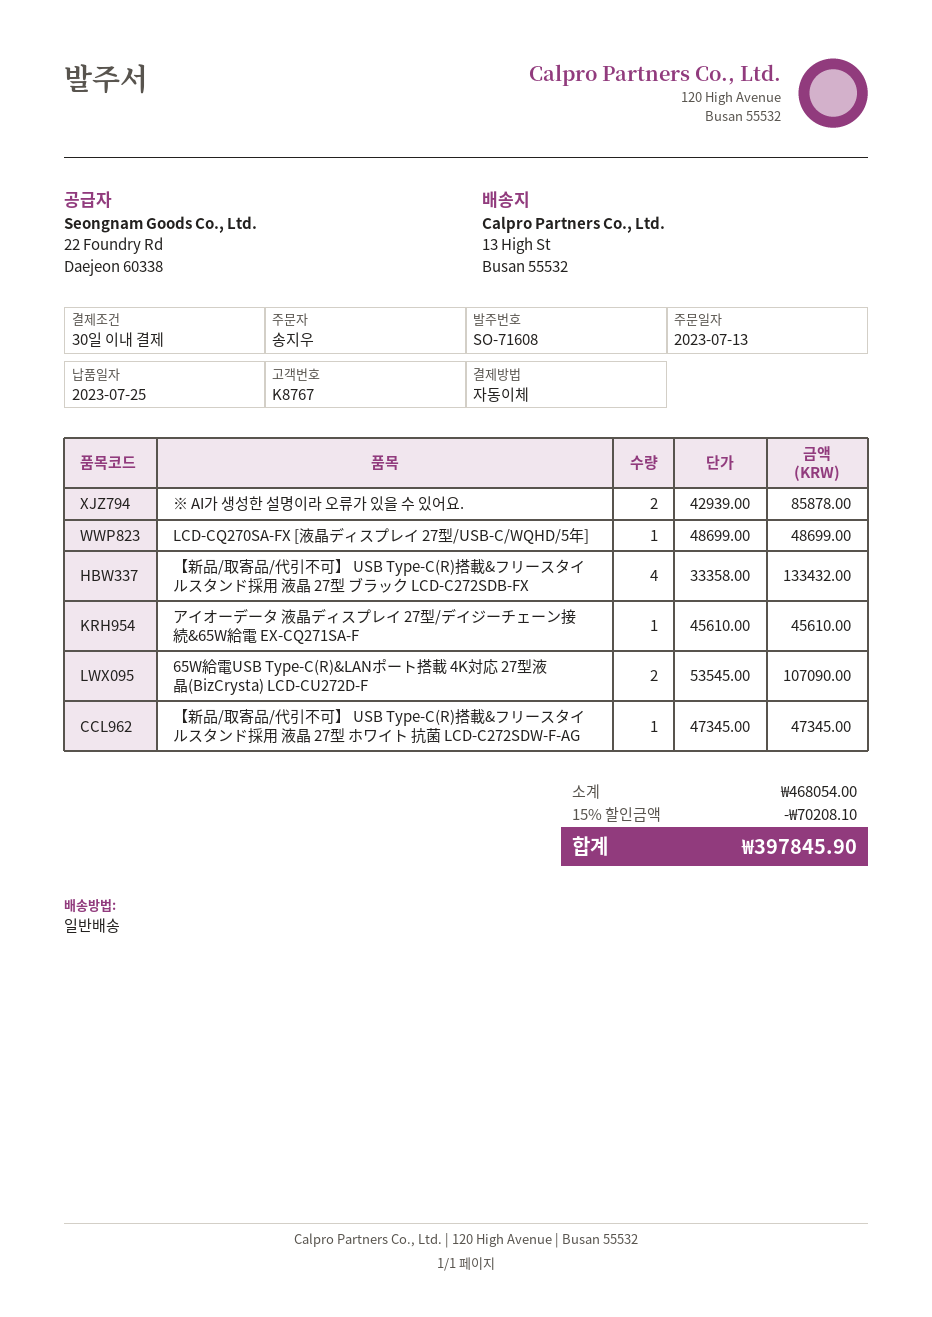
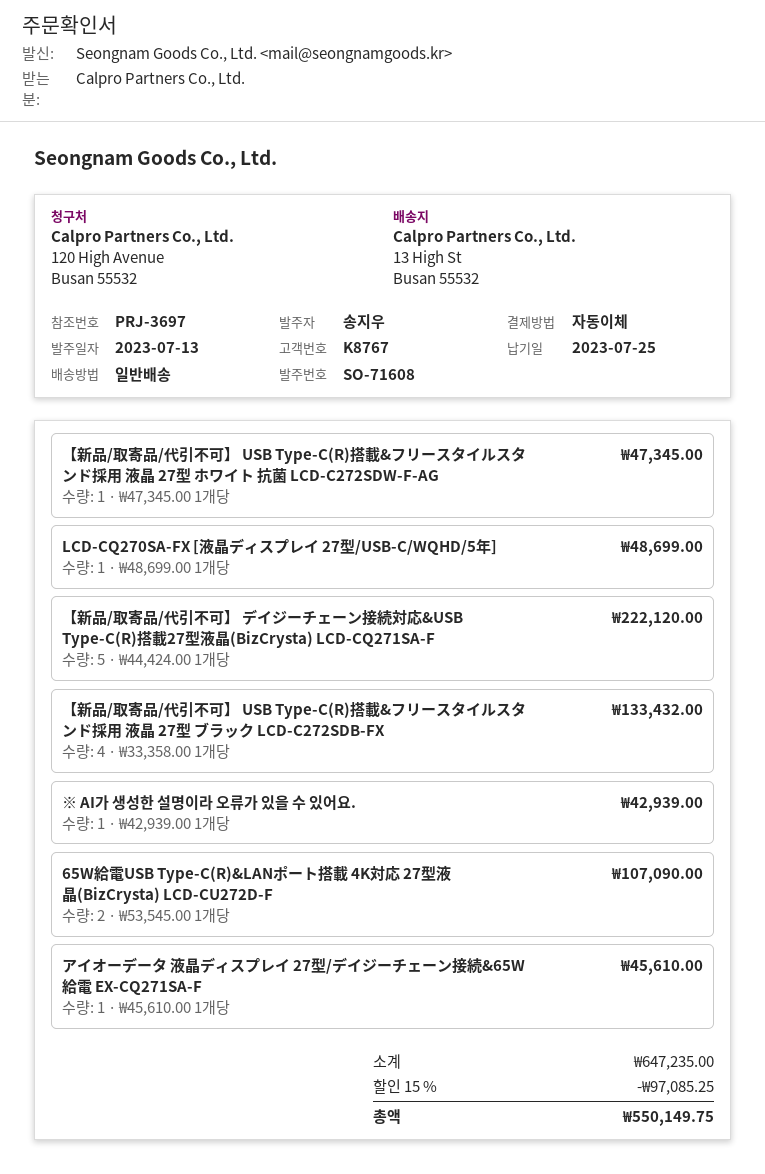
※ AI가 생성한 설명이라 오류가 있을 수 있어요.: 2 x 42939.00 = 85878.00 -> 1 x 42939.00 = 42939.00
【新品/取寄品/代引不可】 デイジーチェーン接続対応&USB Type-C(R)搭載27型液晶(BizCrysta) LCD-CQ271SA-F: none -> 5 x 44424.00 = 222120.00
subtotal: 468054.00 -> 647235.00
discount: 15% = 70208.10 -> 15% = 97085.25
total: 397845.90 -> 550149.75

